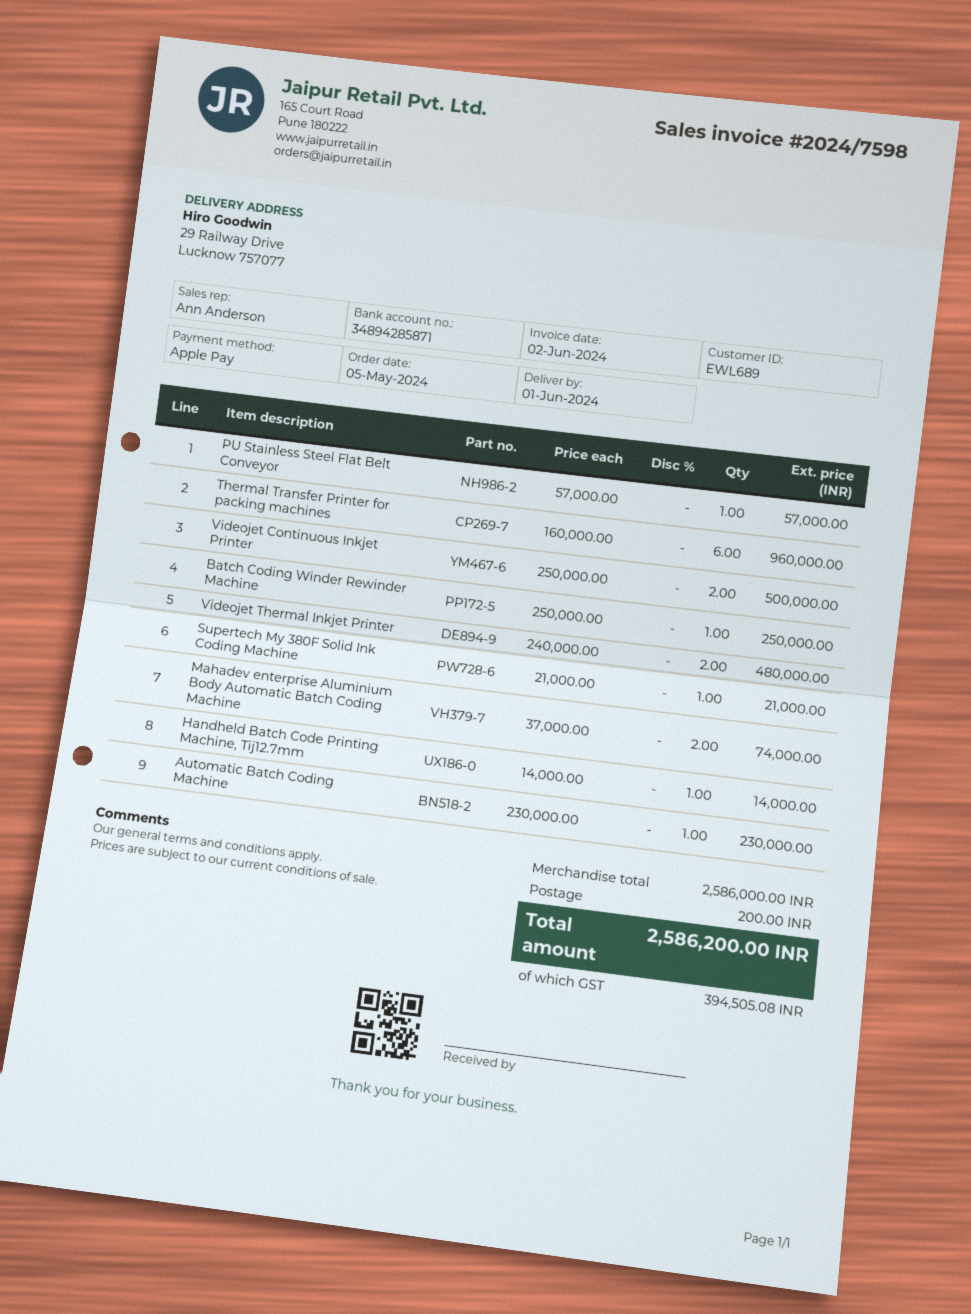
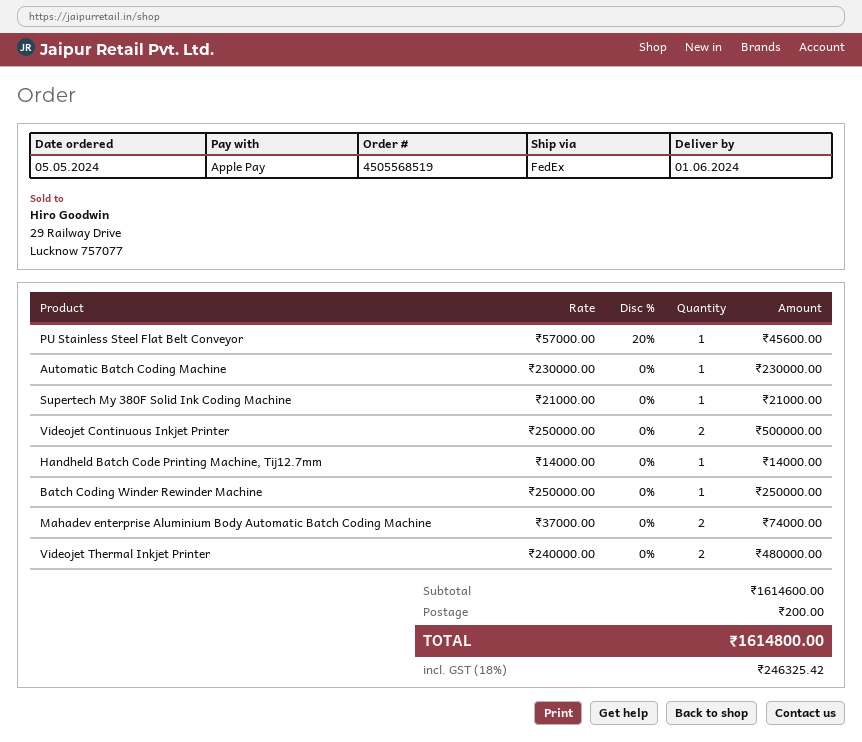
PU Stainless Steel Flat Belt Conveyor: 1 x 57000.00 = 57000.00 -> 1 x 57000.00 - 20% = 45600.00
Thermal Transfer Printer for packing machines: 6 x 160000.00 = 960000.00 -> none
subtotal: 2586000.00 -> 1614600.00
tax: 394505.08 -> 246325.42
total: 2586200.00 -> 1614800.00

